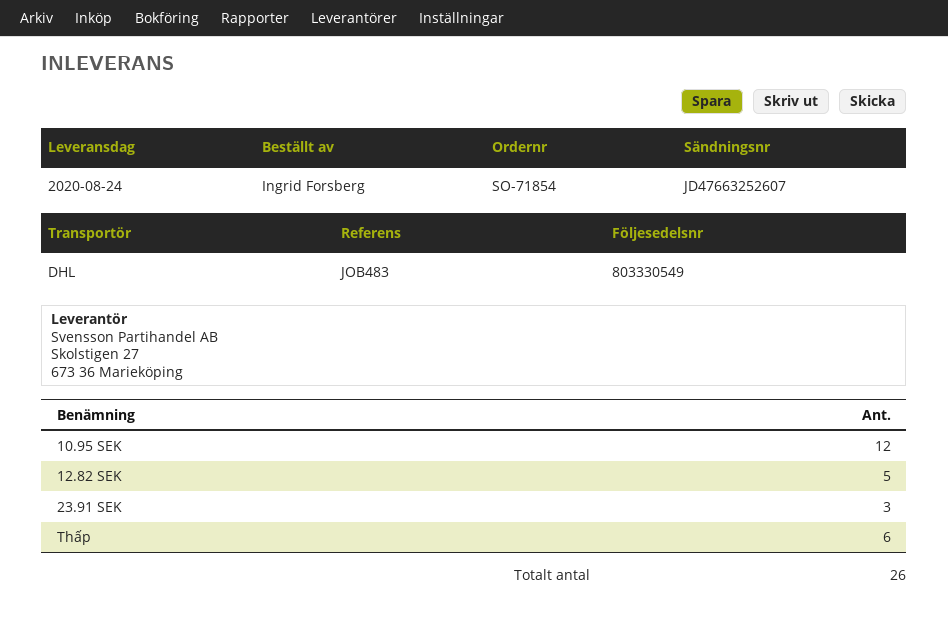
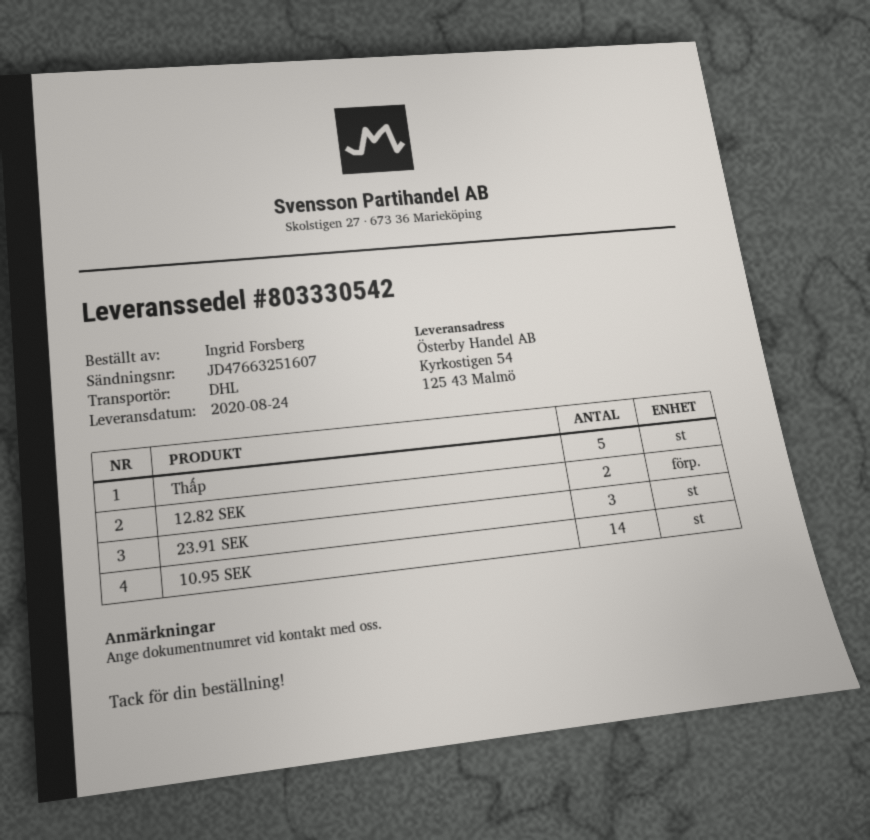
delivery note number: 803330549 -> 803330542
tracking number: JD47663252607 -> JD47663251607
10.95 SEK: 12 -> 14
12.82 SEK: 5 -> 2
Thấp: 6 -> 5

